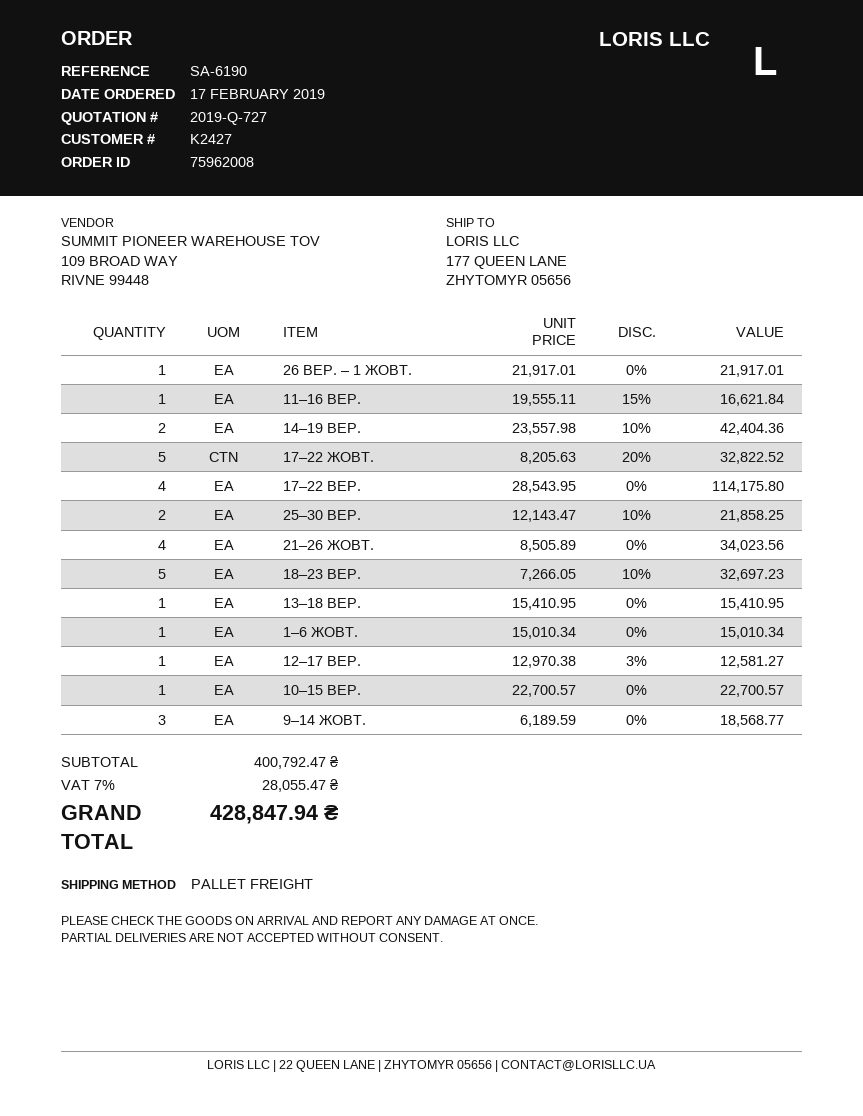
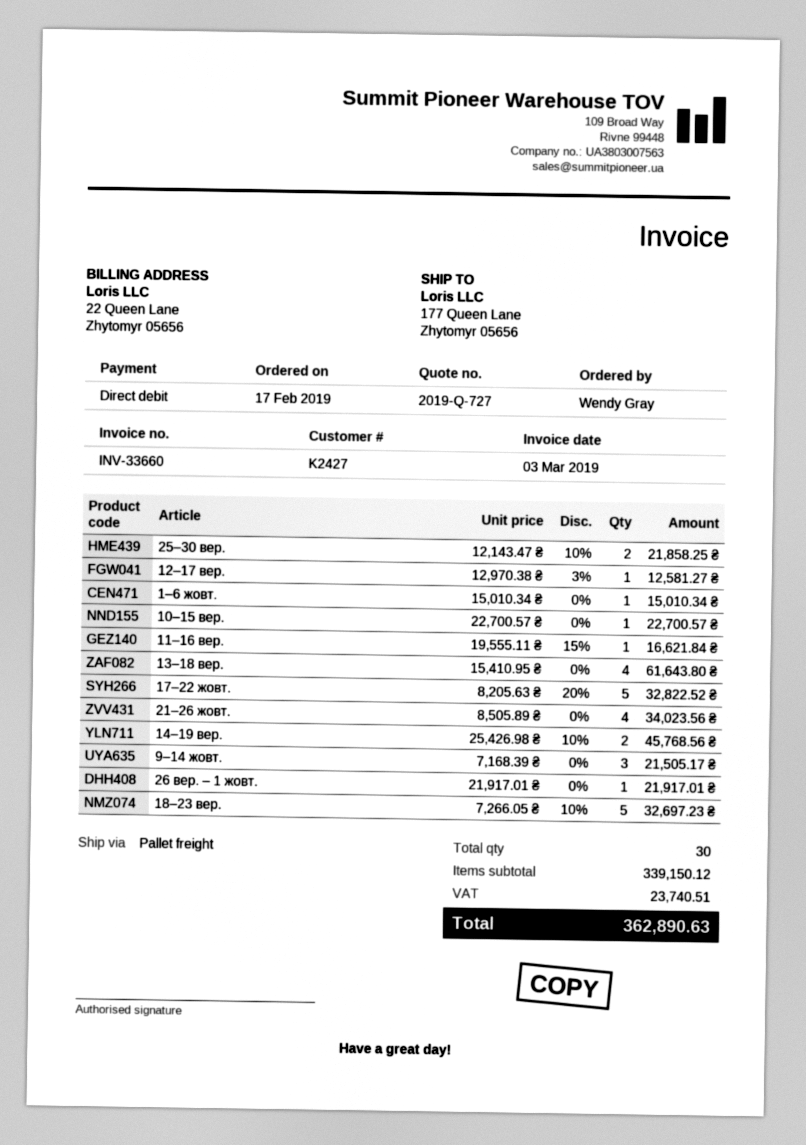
14–19 ВЕР.: 2 x 23557.98 - 10% = 42404.36 -> 2 x 25426.98 - 10% = 45768.56
17–22 ВЕР.: 4 x 28543.95 = 114175.80 -> none
13–18 ВЕР.: 1 x 15410.95 = 15410.95 -> 4 x 15410.95 = 61643.80
9–14 ЖОВТ.: 3 x 6189.59 = 18568.77 -> 3 x 7168.39 = 21505.17
subtotal: 400792.47 -> 339150.12
tax: 28055.47 -> 23740.51
total: 428847.94 -> 362890.63

